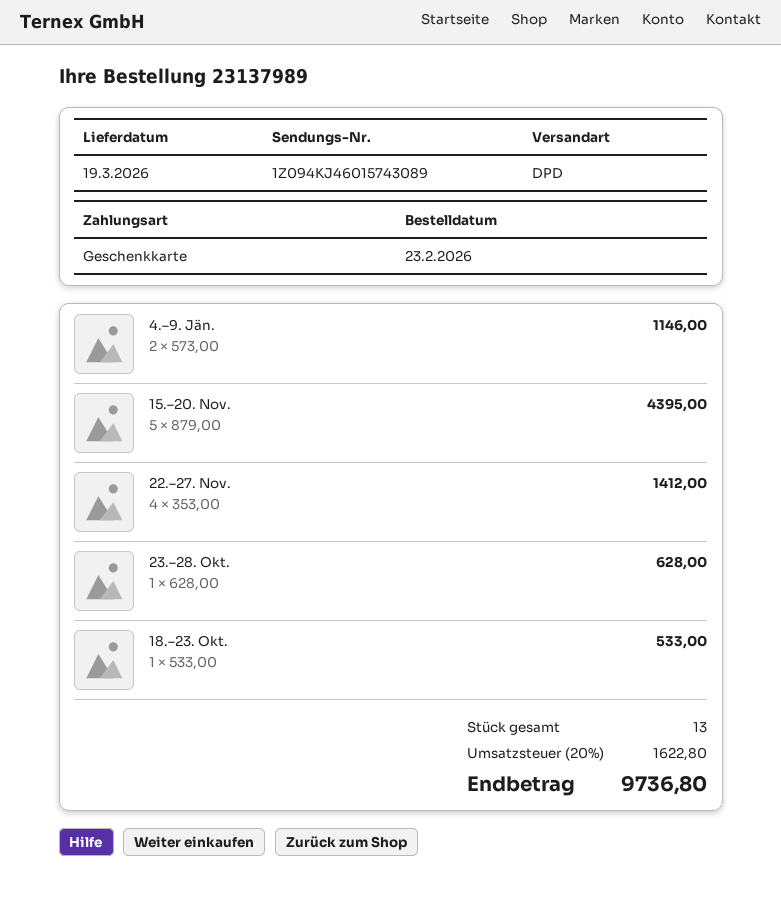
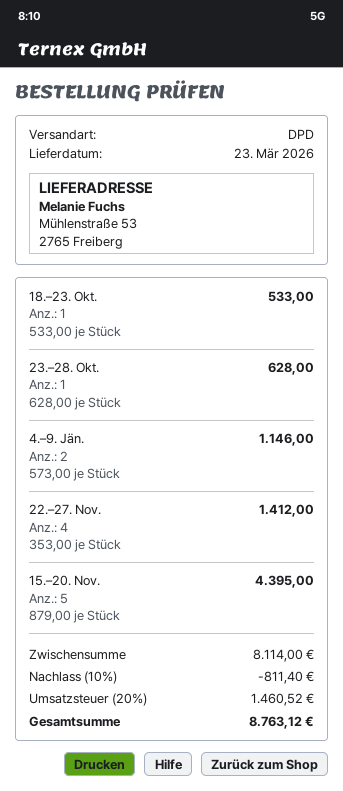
delivery date: 2026-03-19 -> 2026-03-23
discount: none -> 10% = 811.40
tax: 20% = 1622.80 -> 20% = 1460.52
total: 9736.80 -> 8763.12

